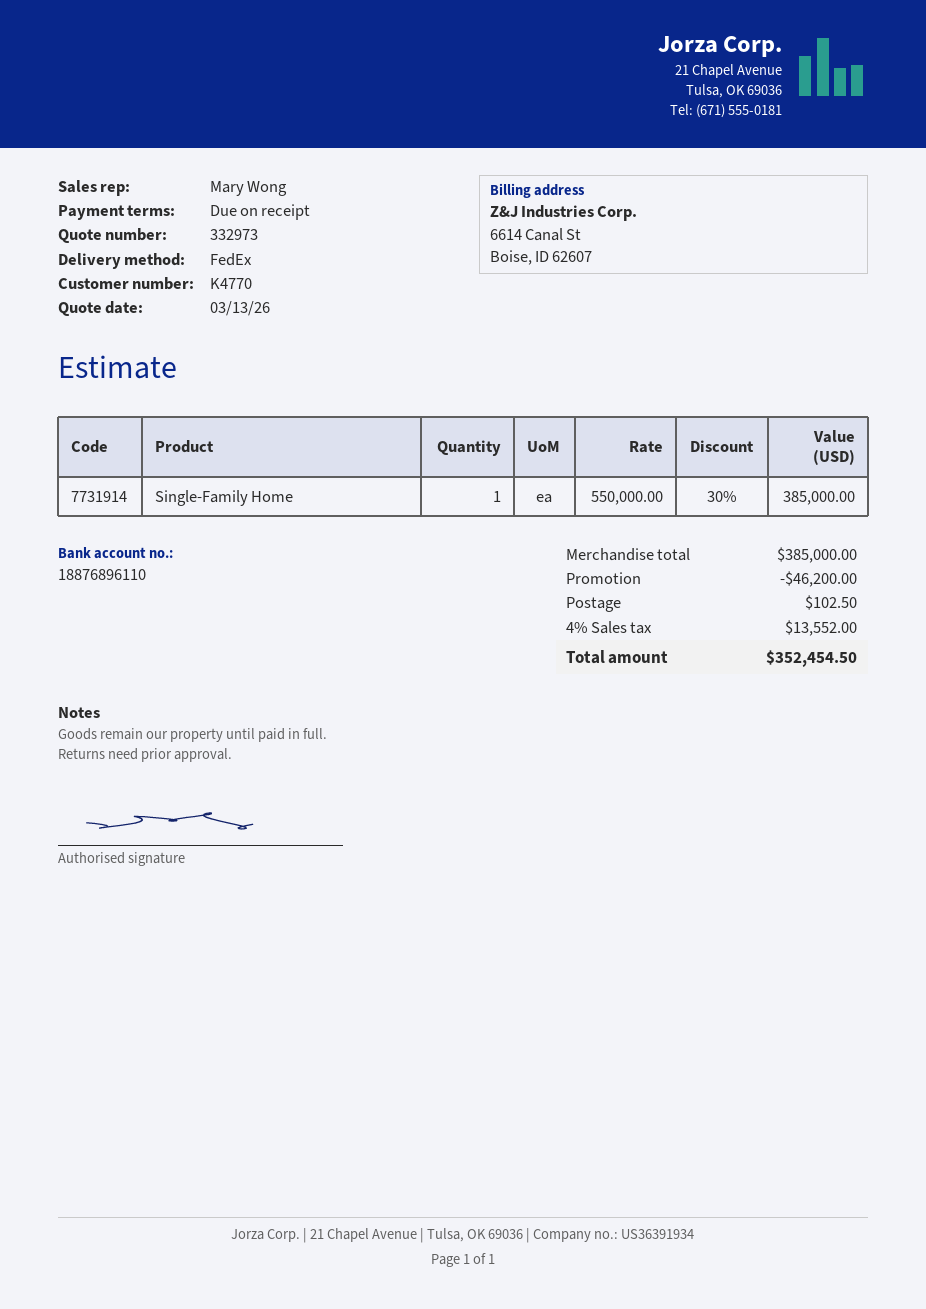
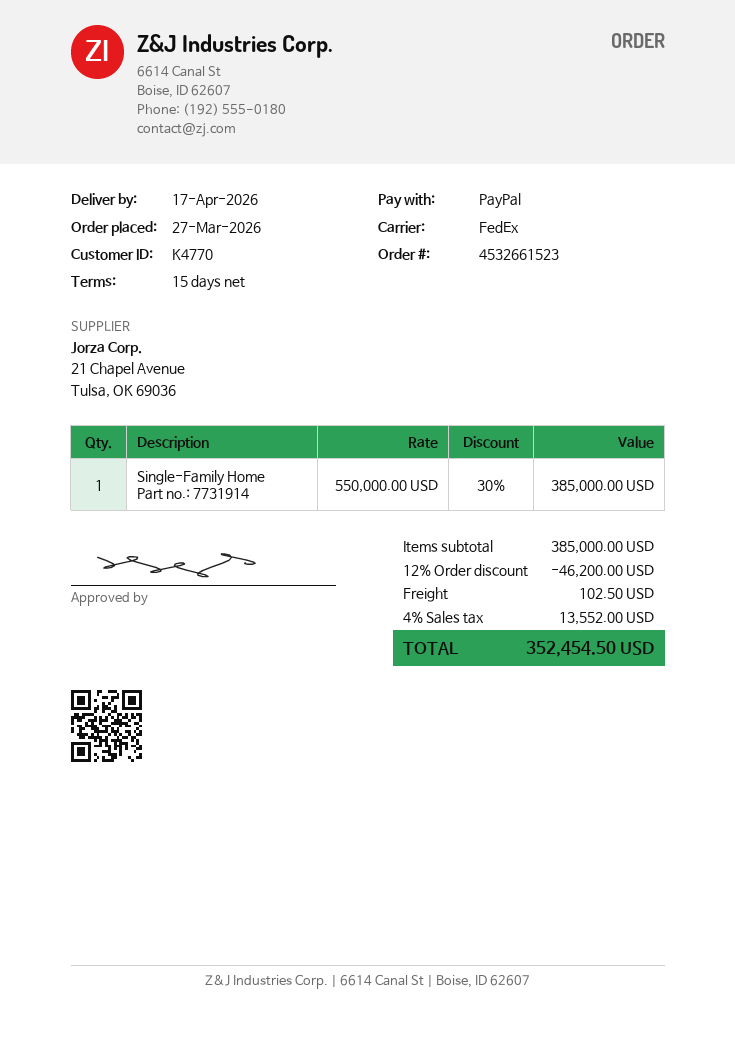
payment terms: on receipt -> 15 days

